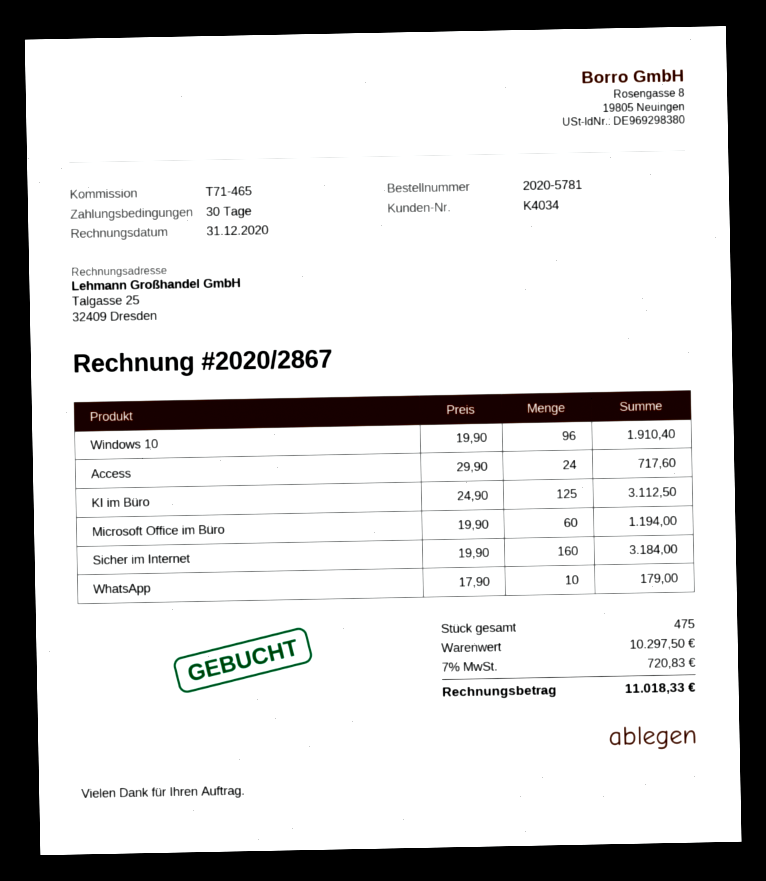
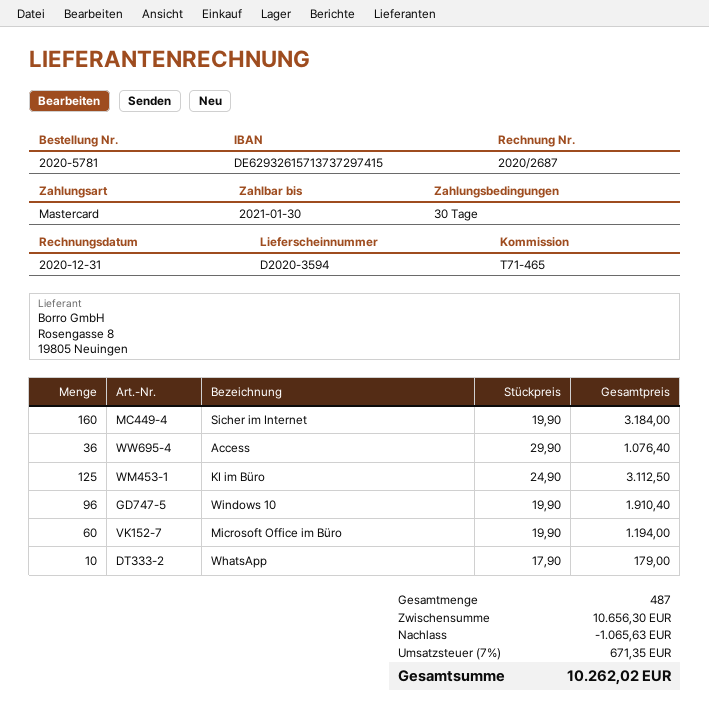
invoice number: 2020/2867 -> 2020/2687
Access: 24 x 29.90 = 717.60 -> 36 x 29.90 = 1076.40
total quantity: 475 -> 487
subtotal: 10297.50 -> 10656.30
discount: none -> 1065.63
tax: 7% = 720.83 -> 7% = 671.35
total: 11018.33 -> 10262.02

